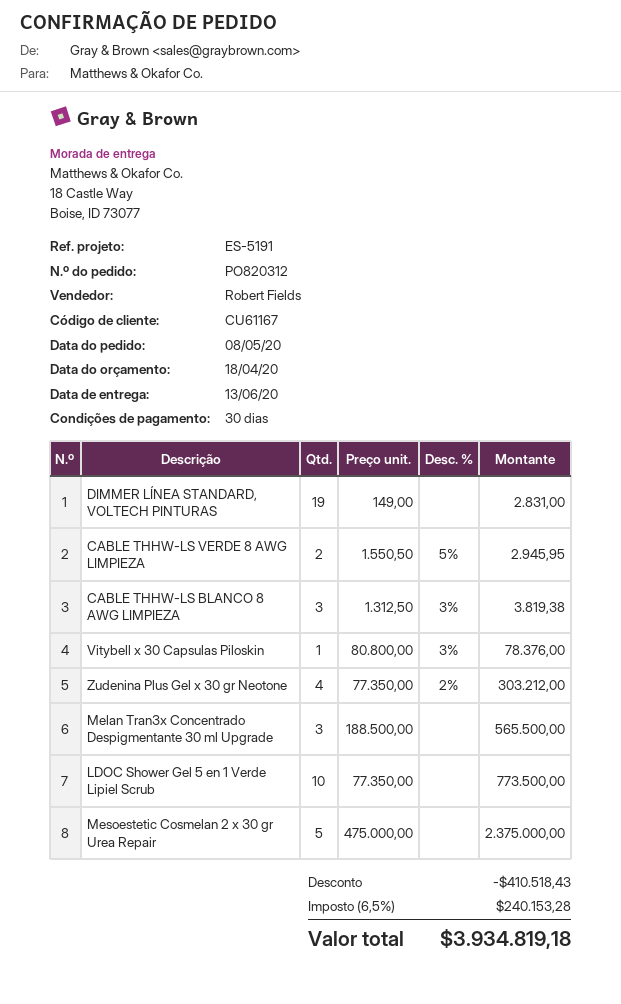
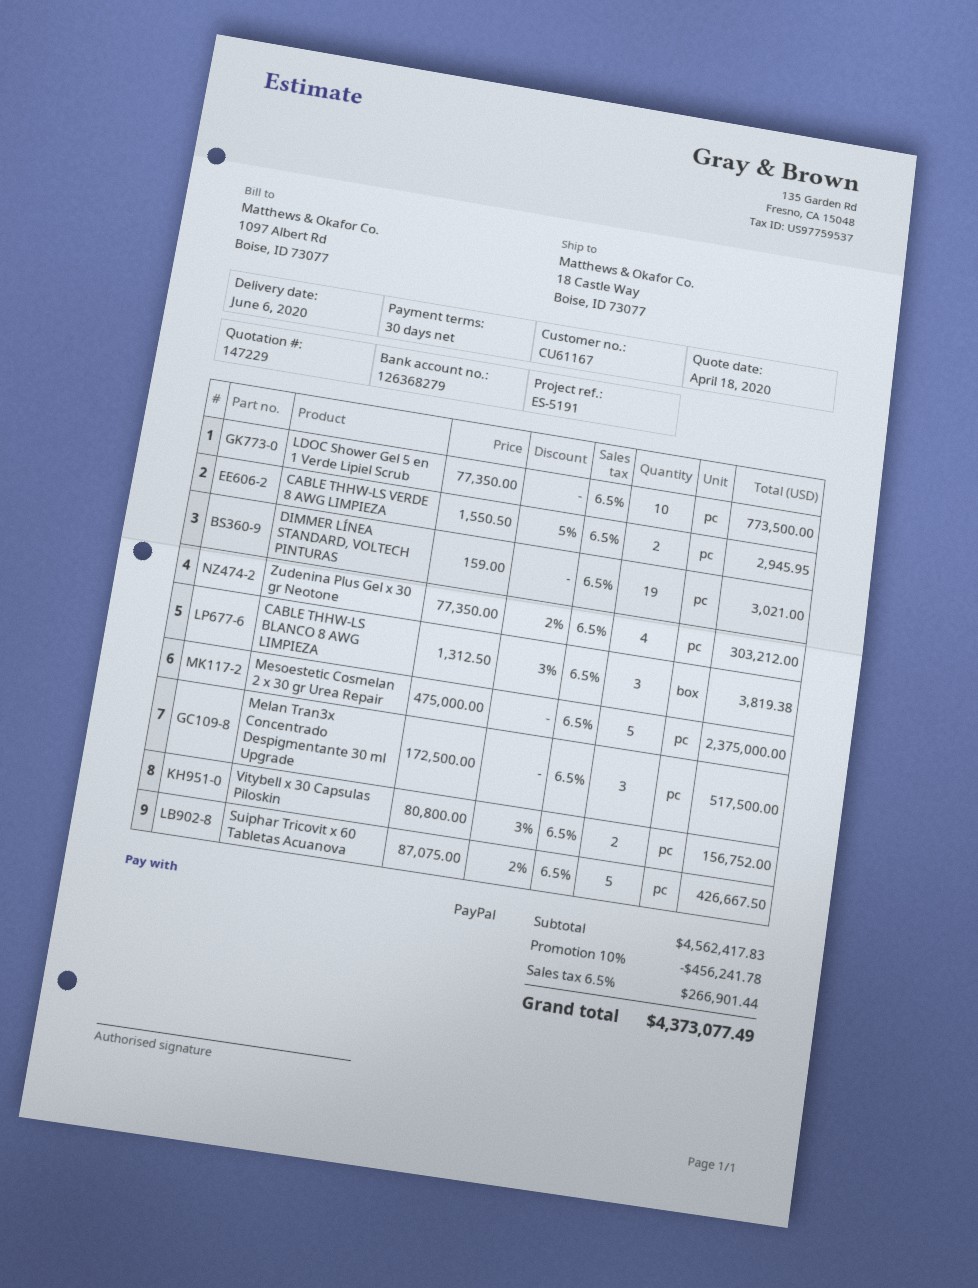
delivery date: 2020-06-13 -> 2020-06-06
DIMMER LÍNEA STANDARD, VOLTECH PINTURAS: 19 x 149.00 = 2831.00 -> 19 x 159.00 = 3021.00
Vitybell x 30 Capsulas Piloskin: 1 x 80800.00 - 3% = 78376.00 -> 2 x 80800.00 - 3% = 156752.00
Melan Tran3x Concentrado Despigmentante 30 ml Upgrade: 3 x 188500.00 = 565500.00 -> 3 x 172500.00 = 517500.00
Suiphar Tricovit x 60 Tabletas Acuanova: none -> 5 x 87075.00 - 2% = 426667.50
discount: 410518.43 -> 456241.78
tax: 6.5% = 240153.28 -> 6.5% = 266901.44
total: 3934819.18 -> 4373077.49

